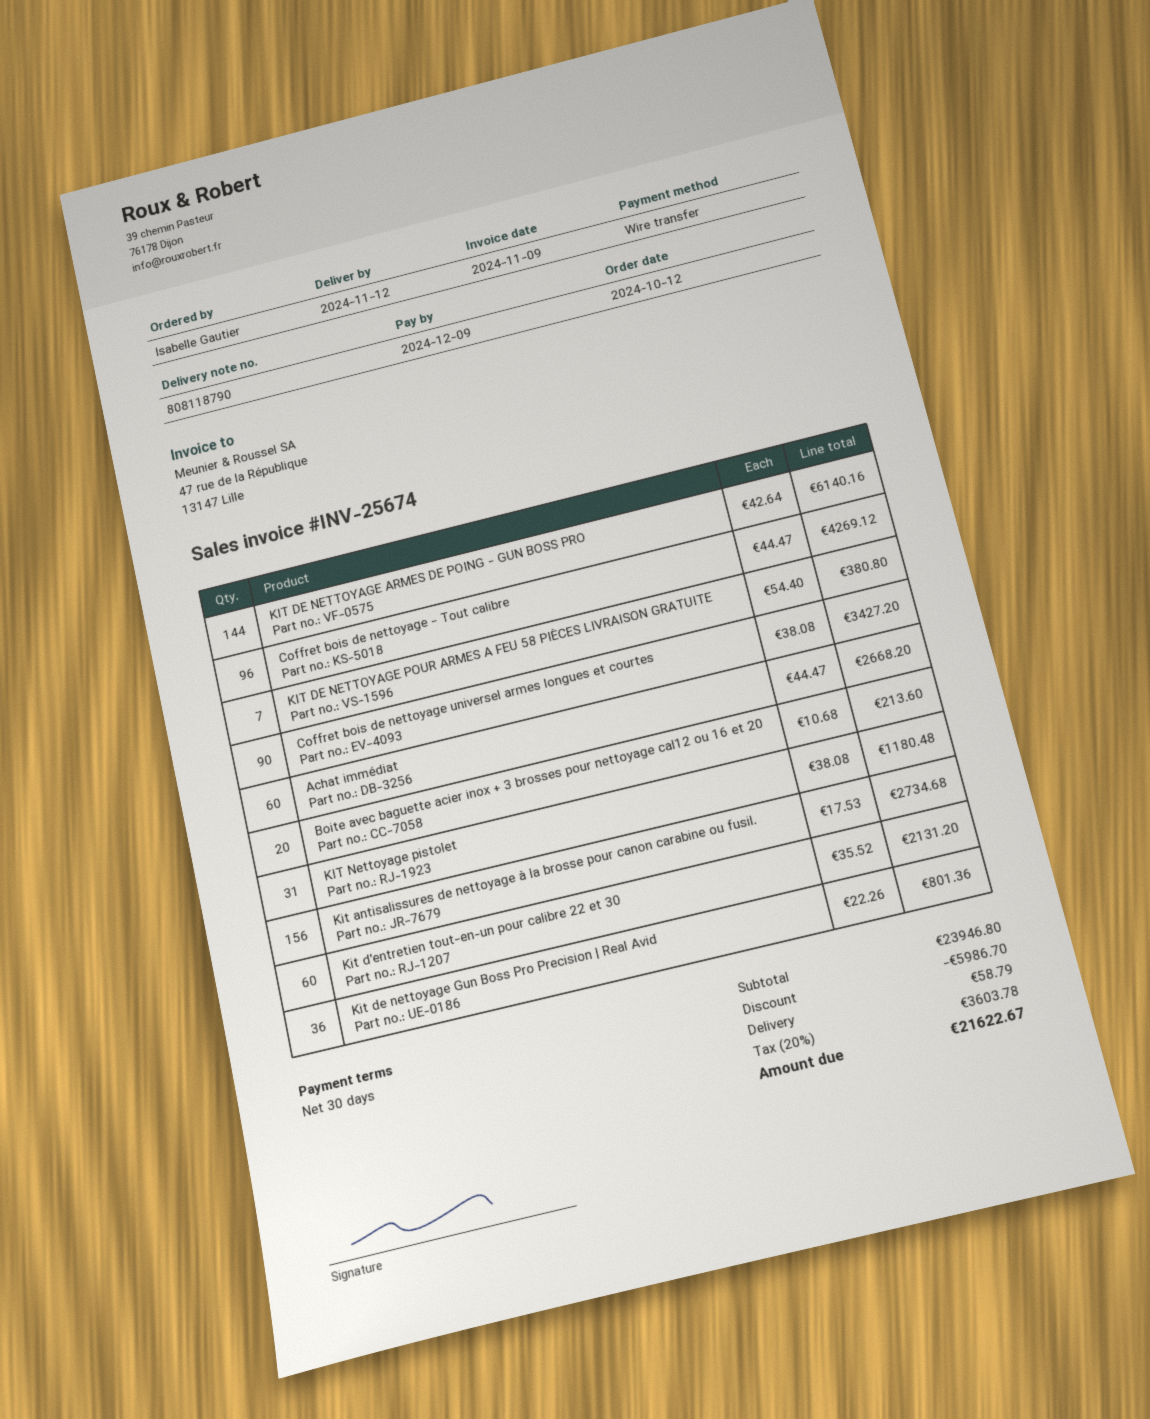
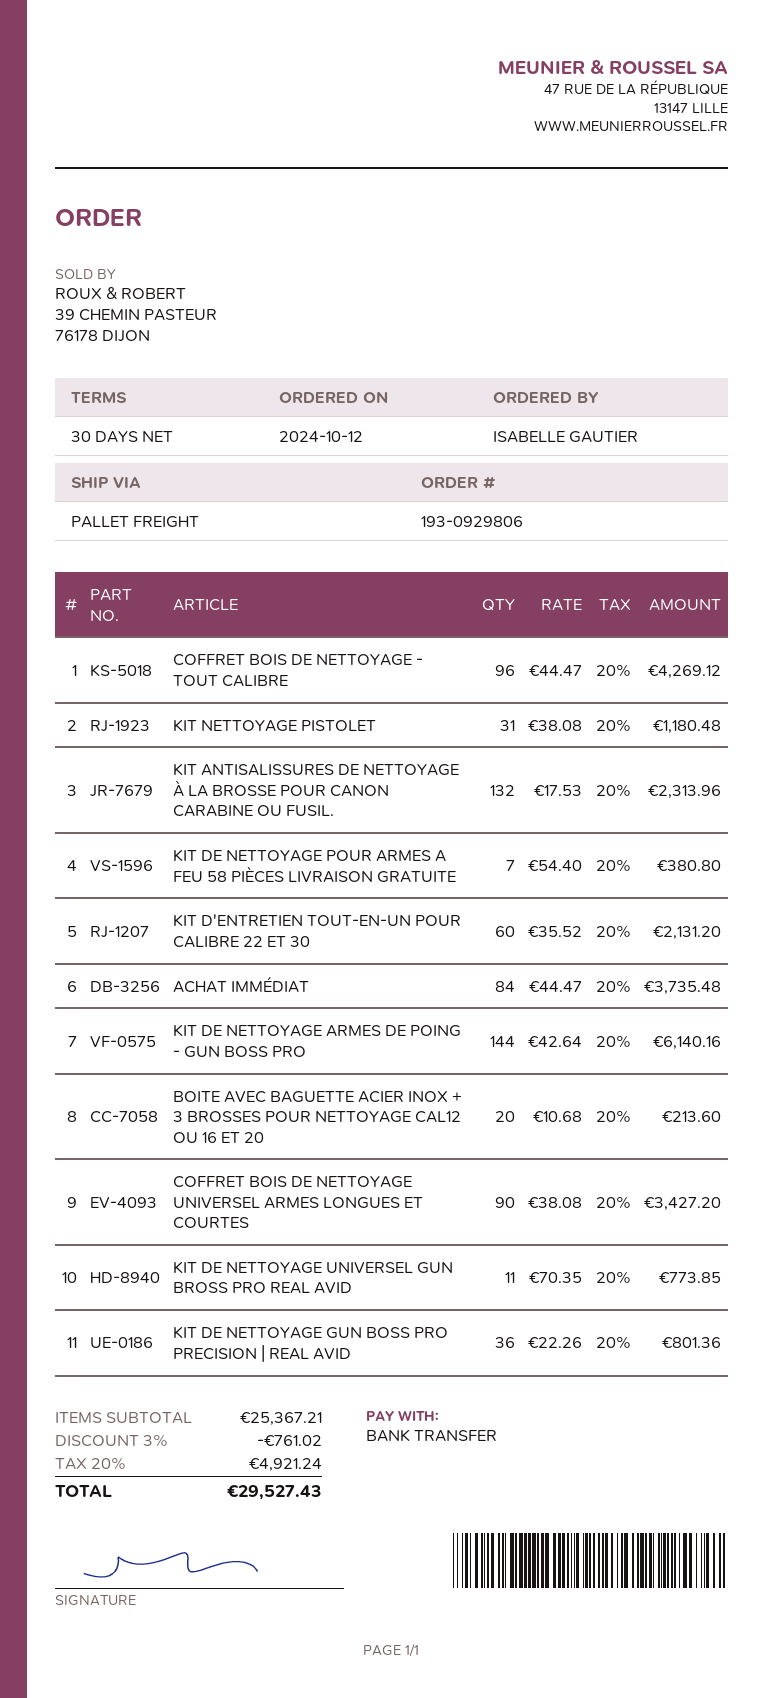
Achat immédiat: 60 x 44.47 = 2668.20 -> 84 x 44.47 = 3735.48
Kit antisalissures de nettoyage à la brosse pour canon carabine ou fusil.: 156 x 17.53 = 2734.68 -> 132 x 17.53 = 2313.96
KIT DE NETTOYAGE UNIVERSEL GUN BROSS PRO REAL AVID: none -> 11 x 70.35 = 773.85
subtotal: 23946.80 -> 25367.21
discount: 5986.70 -> 761.02
shipping: 58.79 -> none
tax: 20% = 3603.78 -> 20% = 4921.24
total: 21622.67 -> 29527.43

